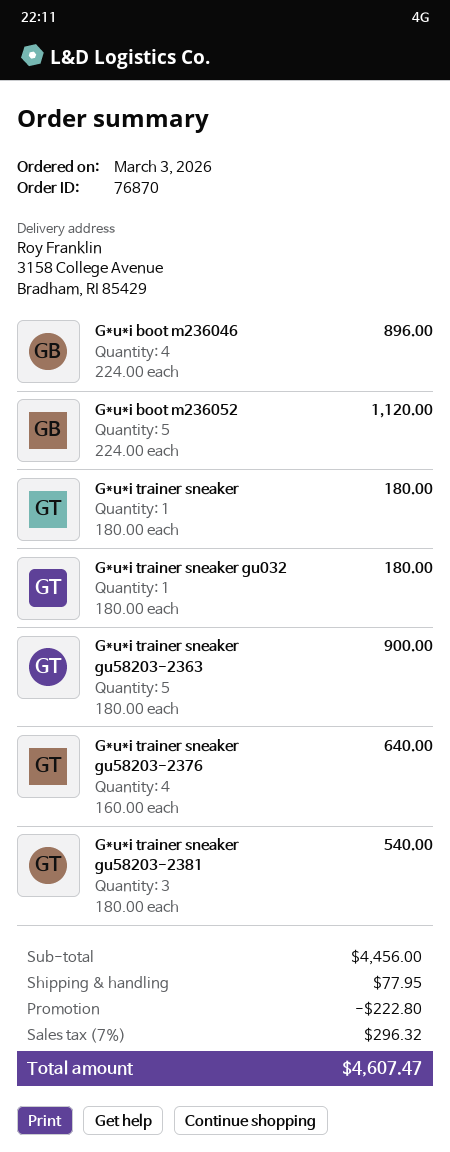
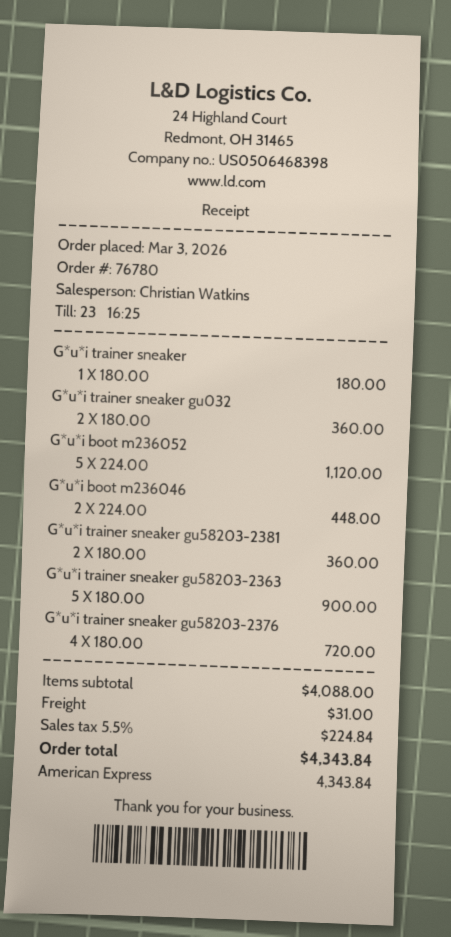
order number: 76870 -> 76780
G*u*i boot m236046: 4 x 224.00 = 896.00 -> 2 x 224.00 = 448.00
G*u*i trainer sneaker gu032: 1 x 180.00 = 180.00 -> 2 x 180.00 = 360.00
G*u*i trainer sneaker gu58203-2376: 4 x 160.00 = 640.00 -> 4 x 180.00 = 720.00
G*u*i trainer sneaker gu58203-2381: 3 x 180.00 = 540.00 -> 2 x 180.00 = 360.00
subtotal: 4456.00 -> 4088.00
discount: 222.80 -> none
shipping: 77.95 -> 31.00
tax: 7% = 296.32 -> 5.5% = 224.84
total: 4607.47 -> 4343.84

